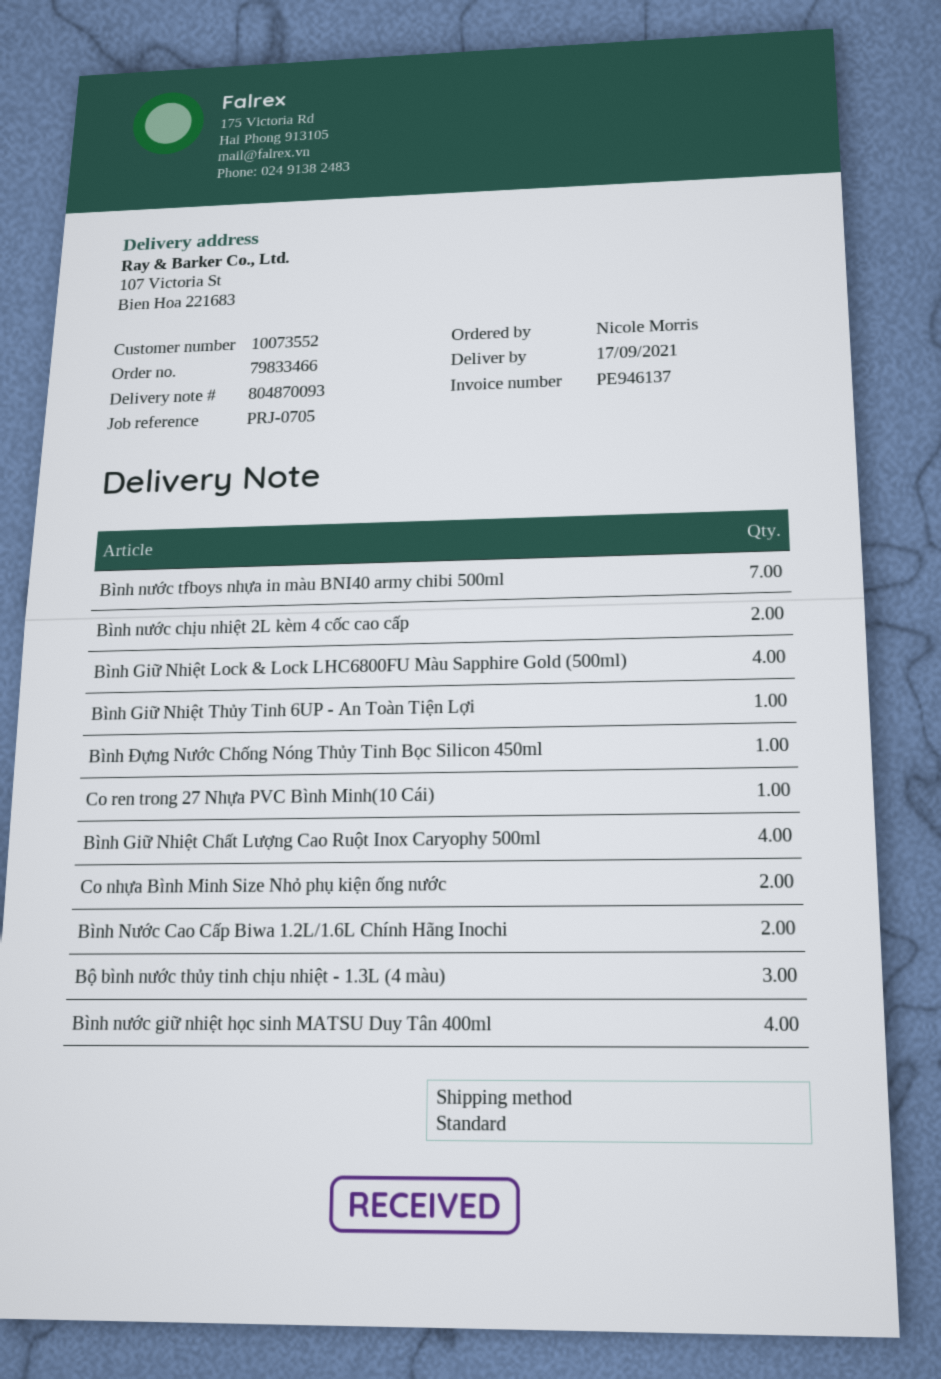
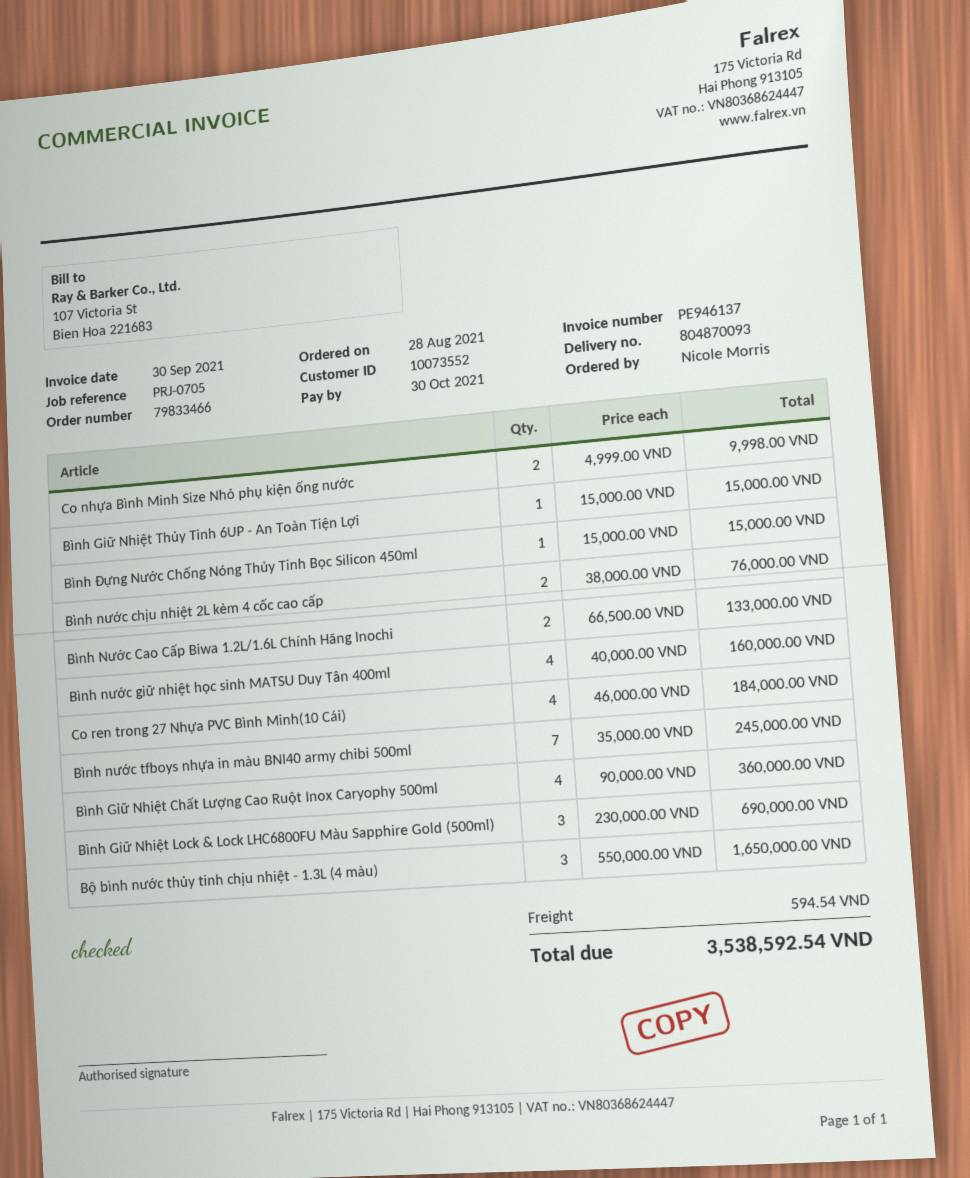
Bình Giữ Nhiệt Lock & Lock LHC6800FU Màu Sapphire Gold (500ml): 4 -> 3
Co ren trong 27 Nhựa PVC Bình Minh(10 Cái): 1 -> 4

